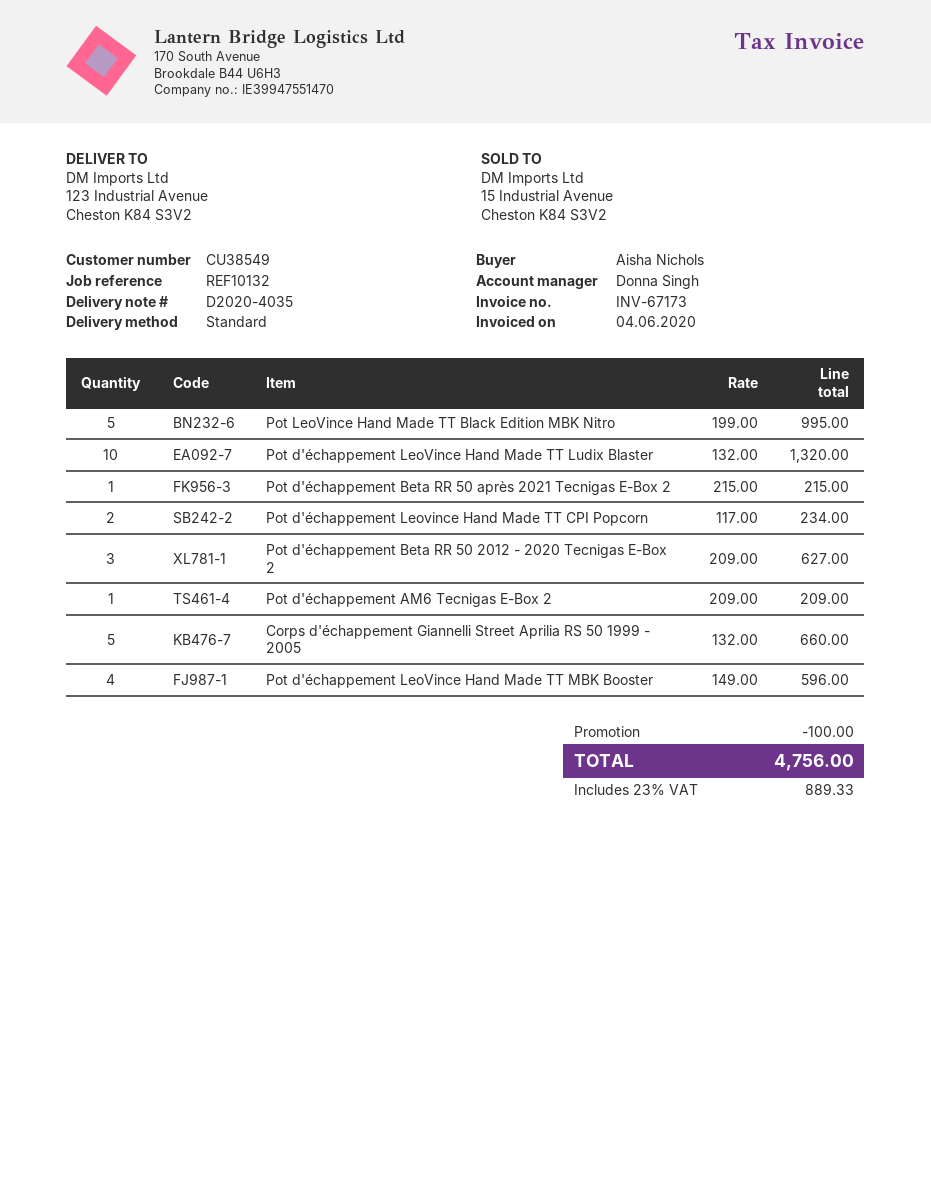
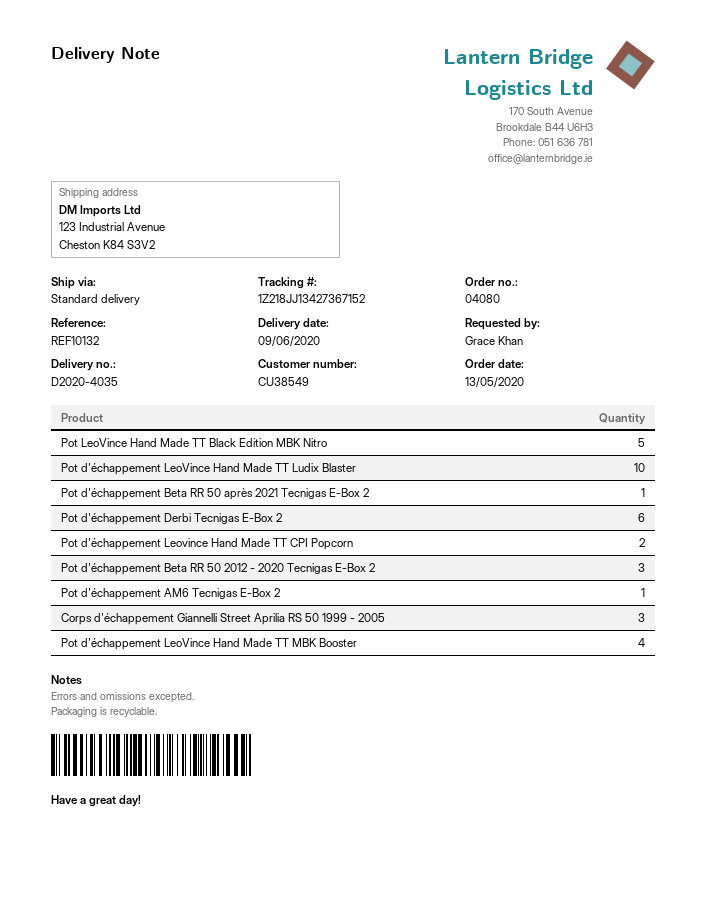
ordered by: Aisha Nichols -> Grace Khan
Corps d'échappement Giannelli Street Aprilia RS 50 1999 - 2005: 5 -> 3
Pot d'échappement Derbi Tecnigas E-Box 2: none -> 6

